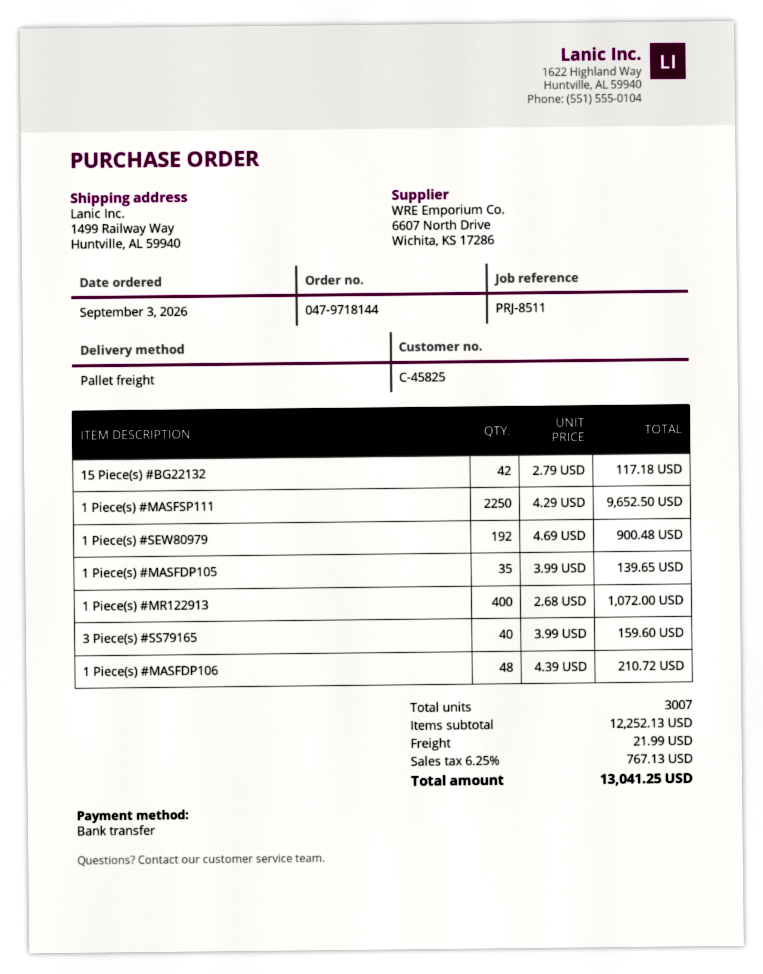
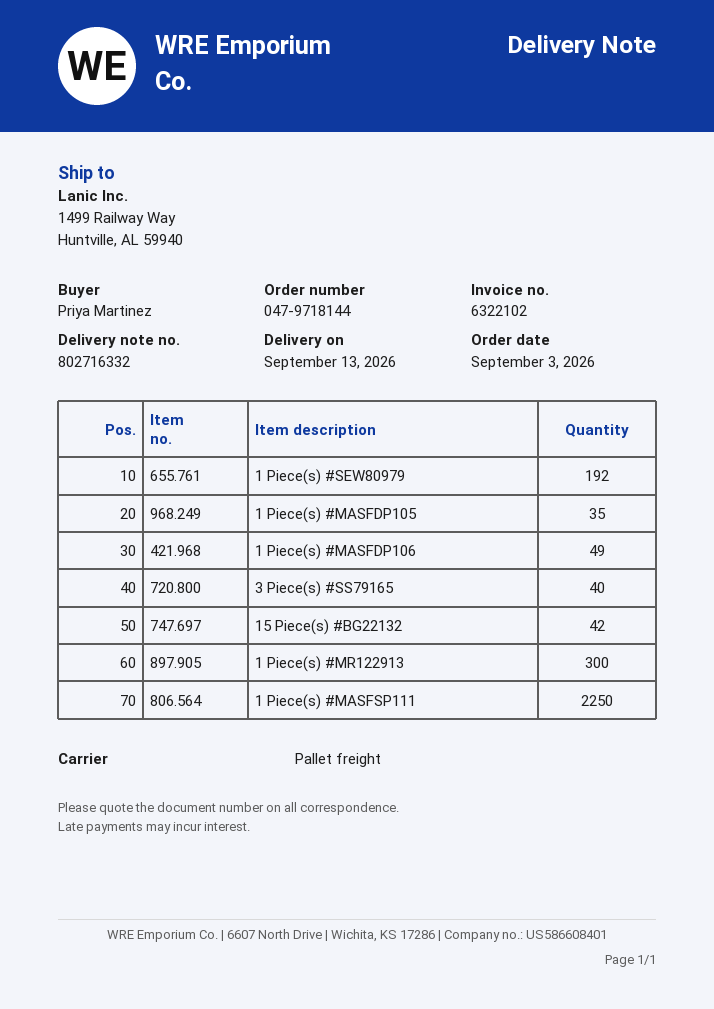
1 Piece(s) #MR122913: 400 -> 300
1 Piece(s) #MASFDP106: 48 -> 49

